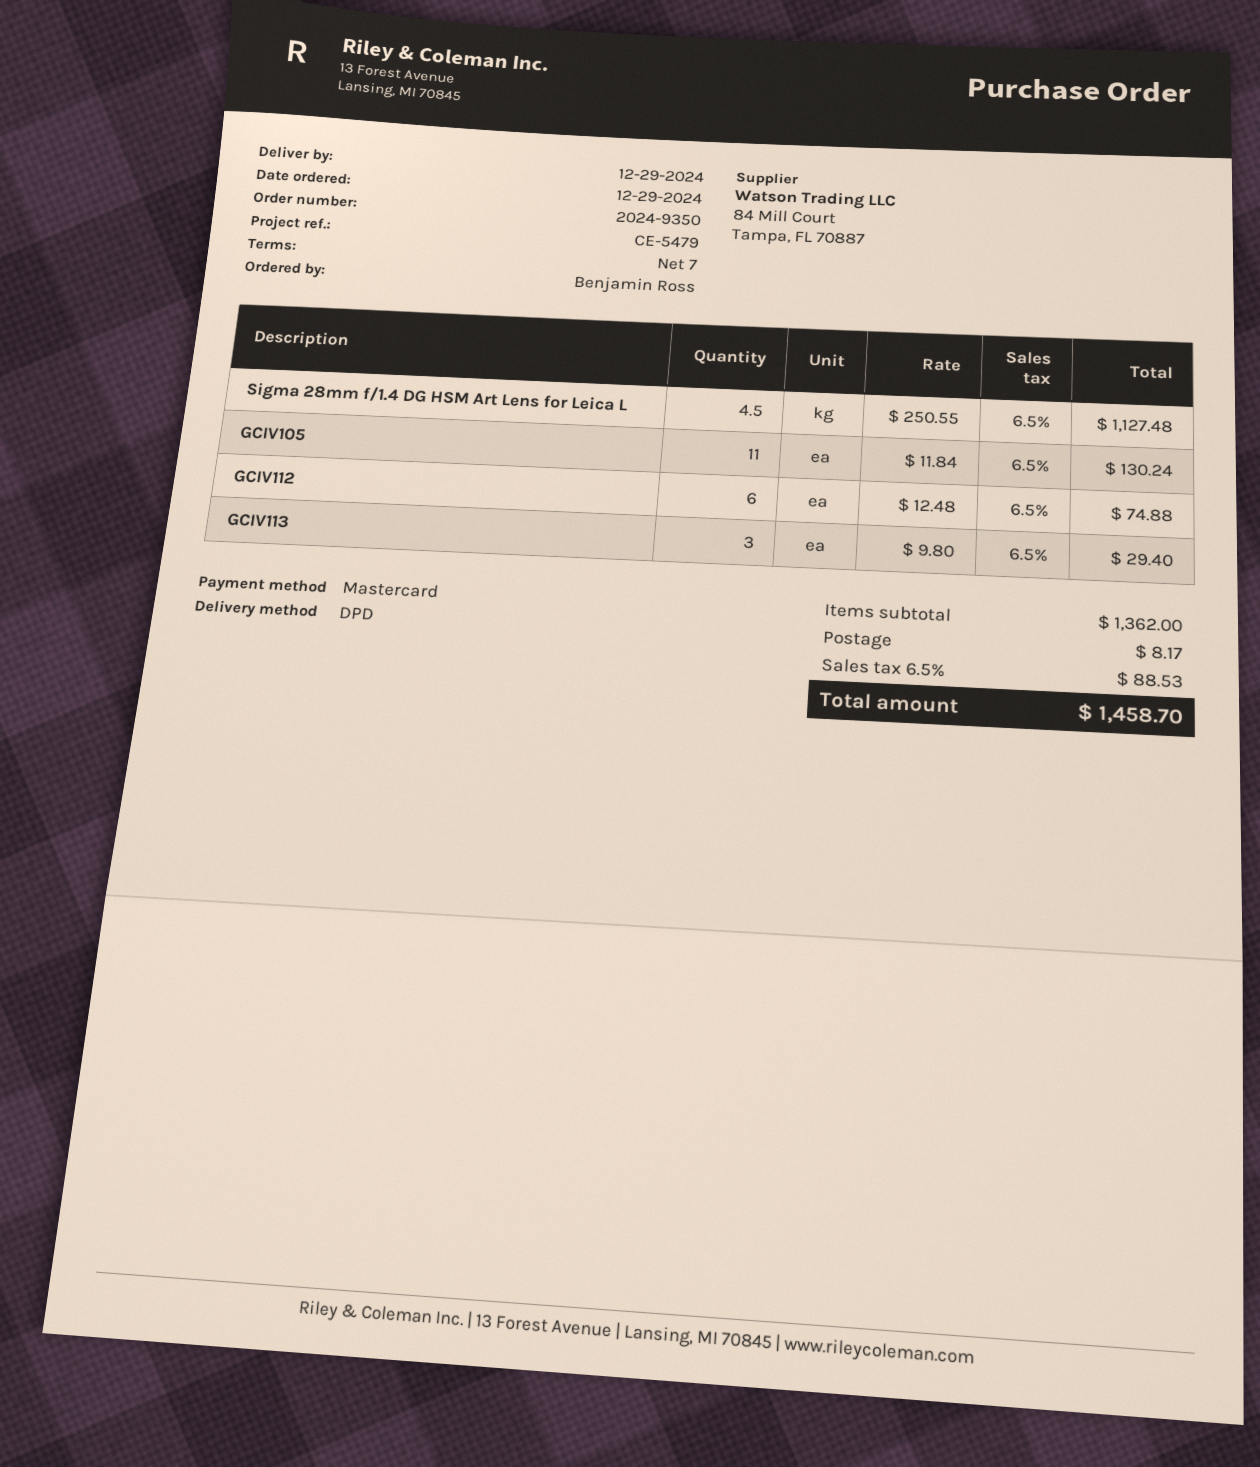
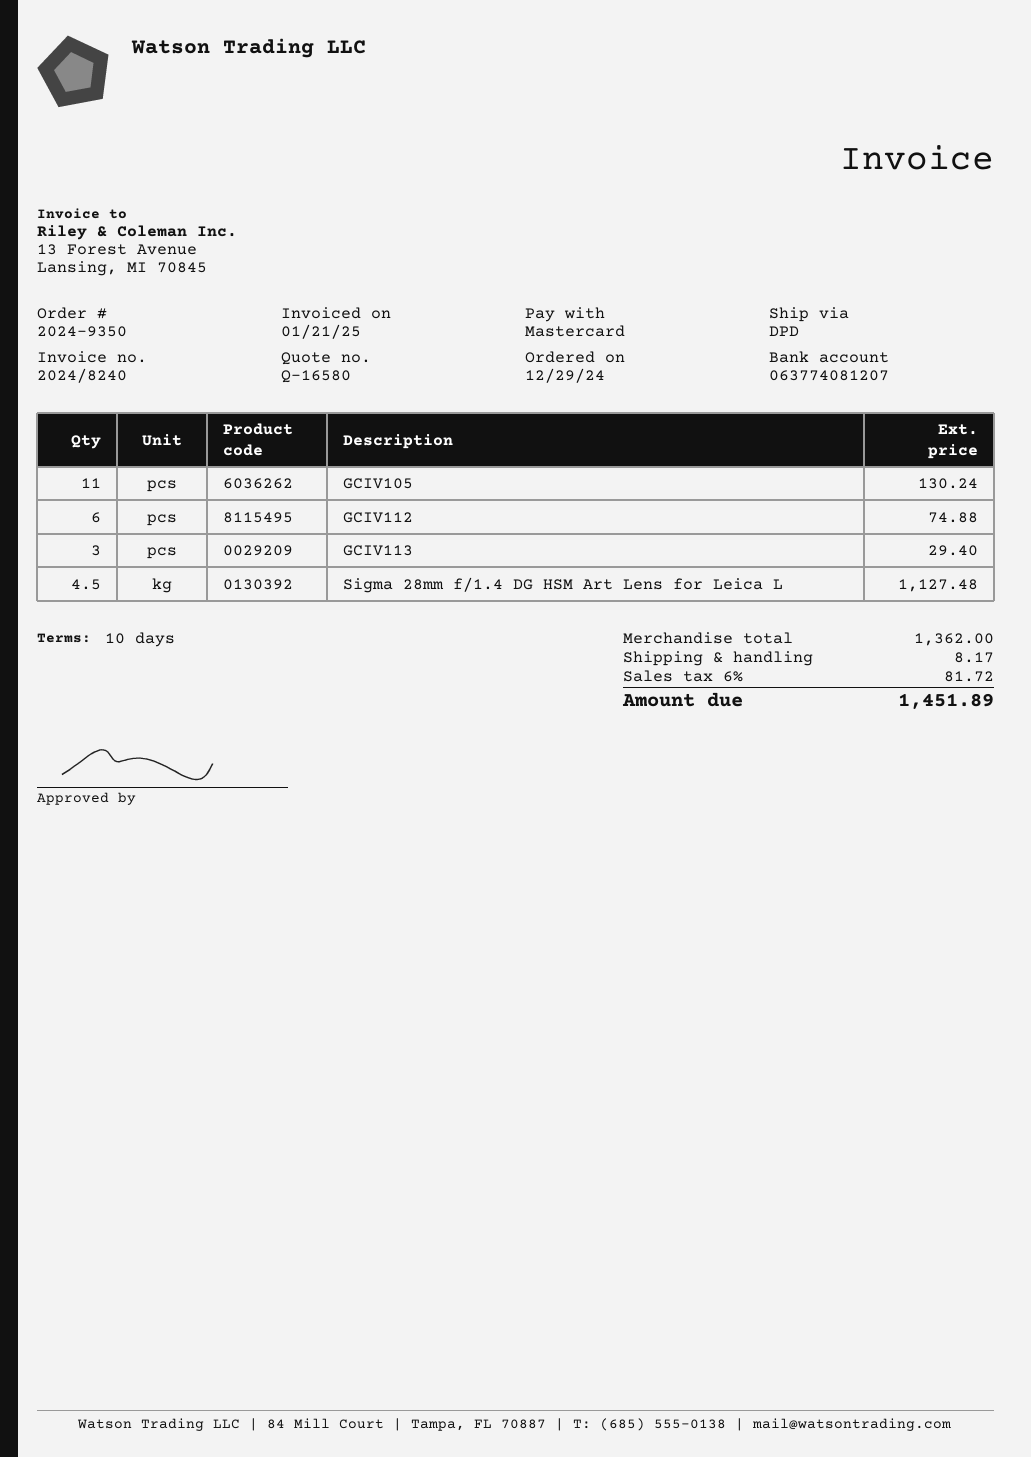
payment terms: 7 days -> 10 days
tax: 6.5% = 88.53 -> 6% = 81.72
total: 1458.70 -> 1451.89

